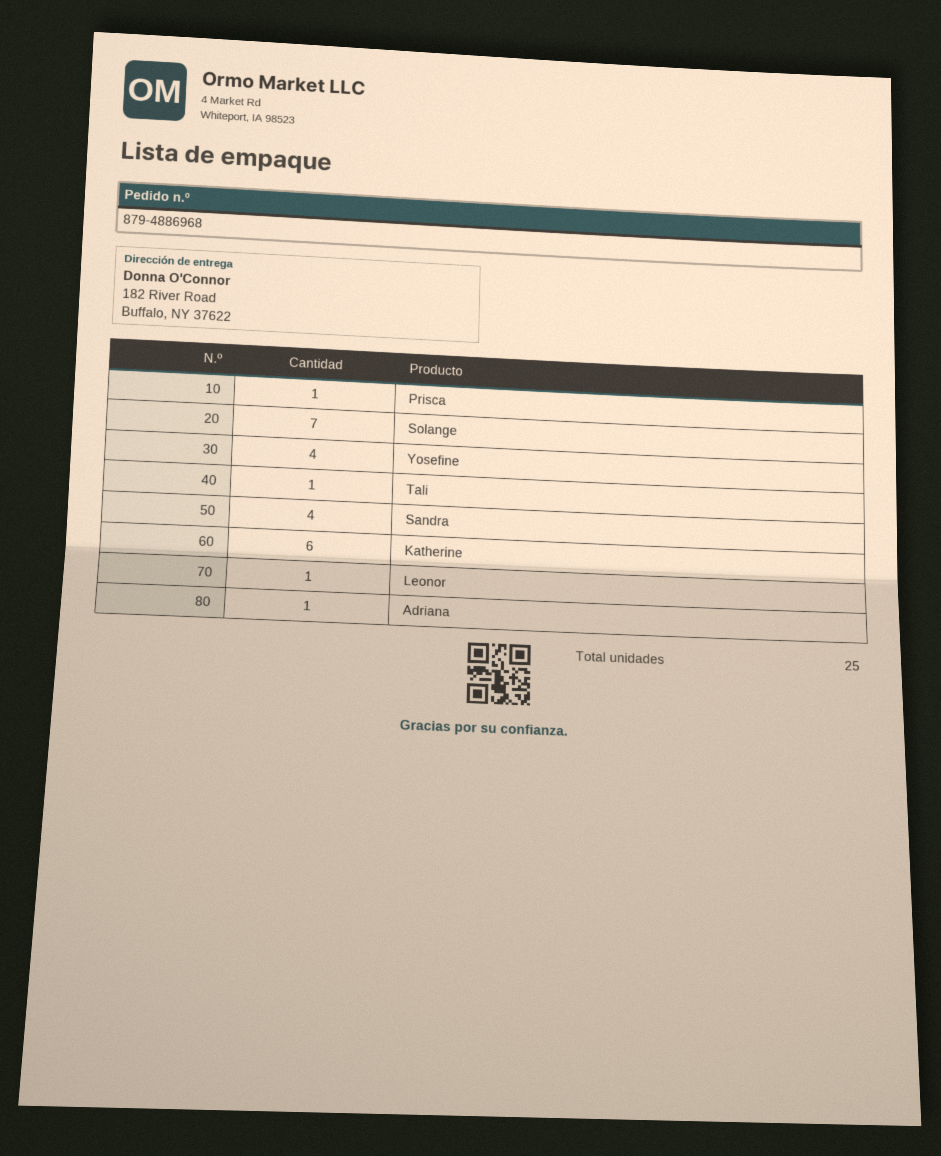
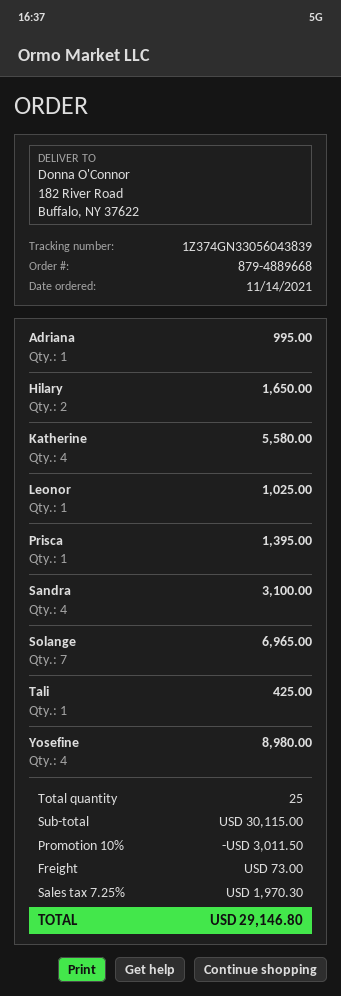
order number: 879-4886968 -> 879-4889668
Katherine: 6 -> 4
Hilary: none -> 2

